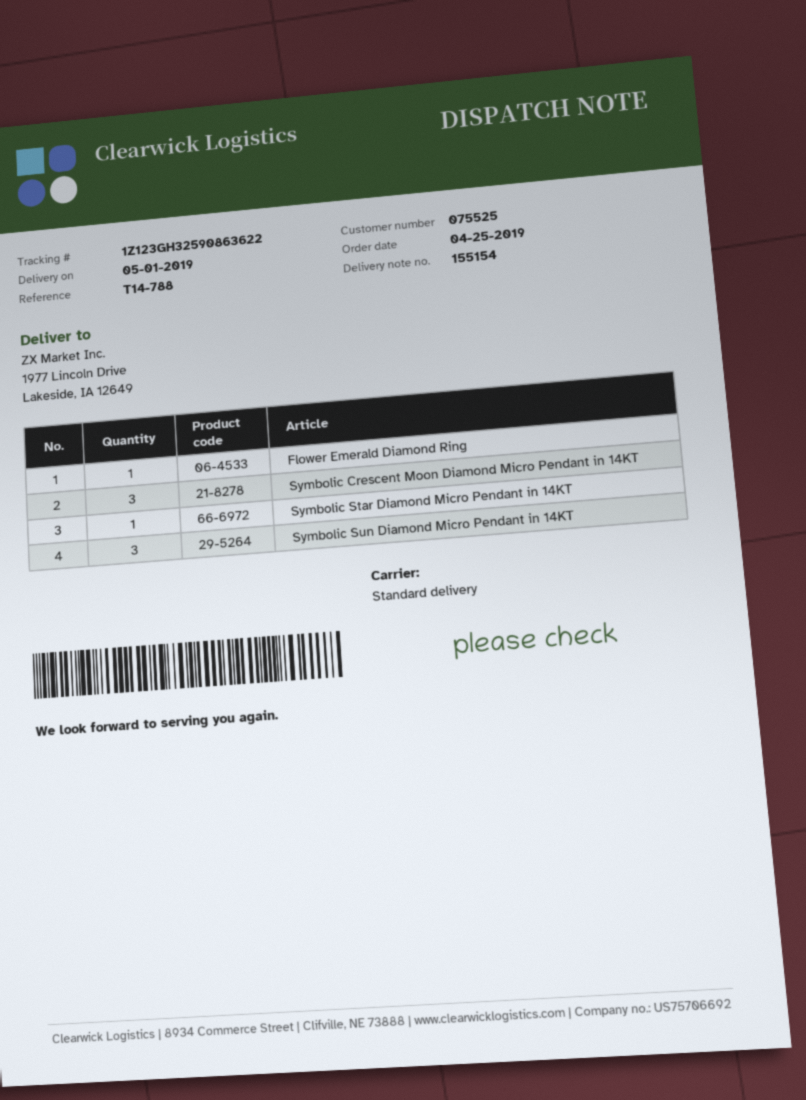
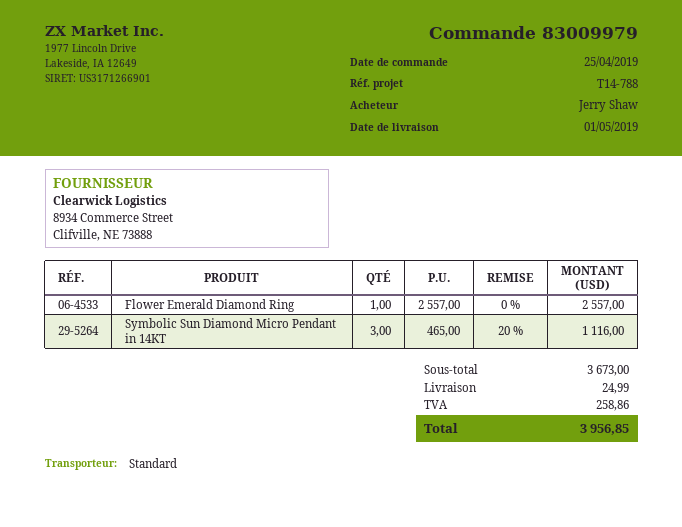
Symbolic Crescent Moon Diamond Micro Pendant in 14KT: 3 -> none
Symbolic Star Diamond Micro Pendant in 14KT: 1 -> none

